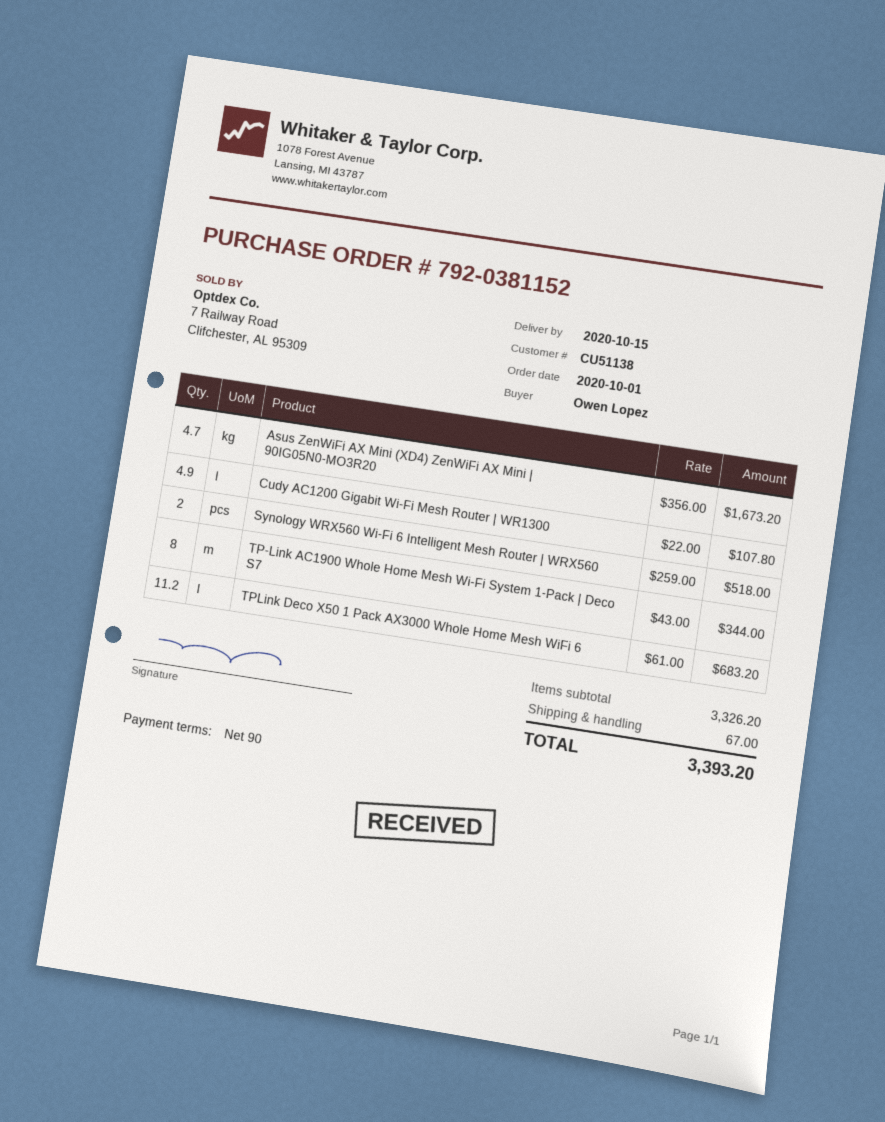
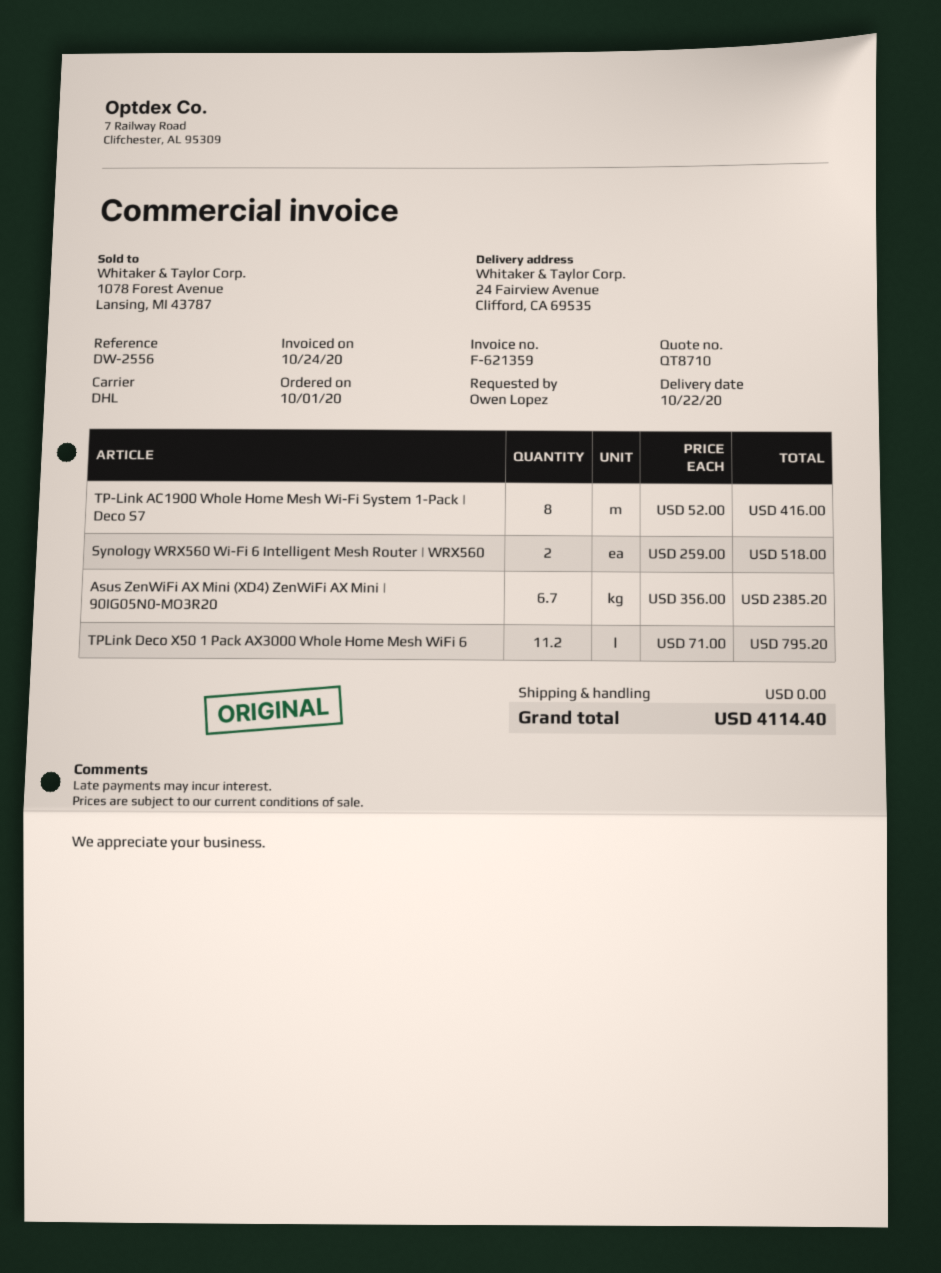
delivery date: 2020-10-15 -> 2020-10-22
Asus ZenWiFi AX Mini (XD4) ZenWiFi AX Mini | 90IG05N0-MO3R20: 4.7 x 356.00 = 1673.20 -> 6.7 x 356.00 = 2385.20
Cudy AC1200 Gigabit Wi-Fi Mesh Router | WR1300: 4.9 x 22.00 = 107.80 -> none
TP-Link AC1900 Whole Home Mesh Wi-Fi System 1-Pack | Deco S7: 8 x 43.00 = 344.00 -> 8 x 52.00 = 416.00
TPLink Deco X50 1 Pack AX3000 Whole Home Mesh WiFi 6: 11.2 x 61.00 = 683.20 -> 11.2 x 71.00 = 795.20
shipping: 67.00 -> 0.00
total: 3393.20 -> 4114.40

